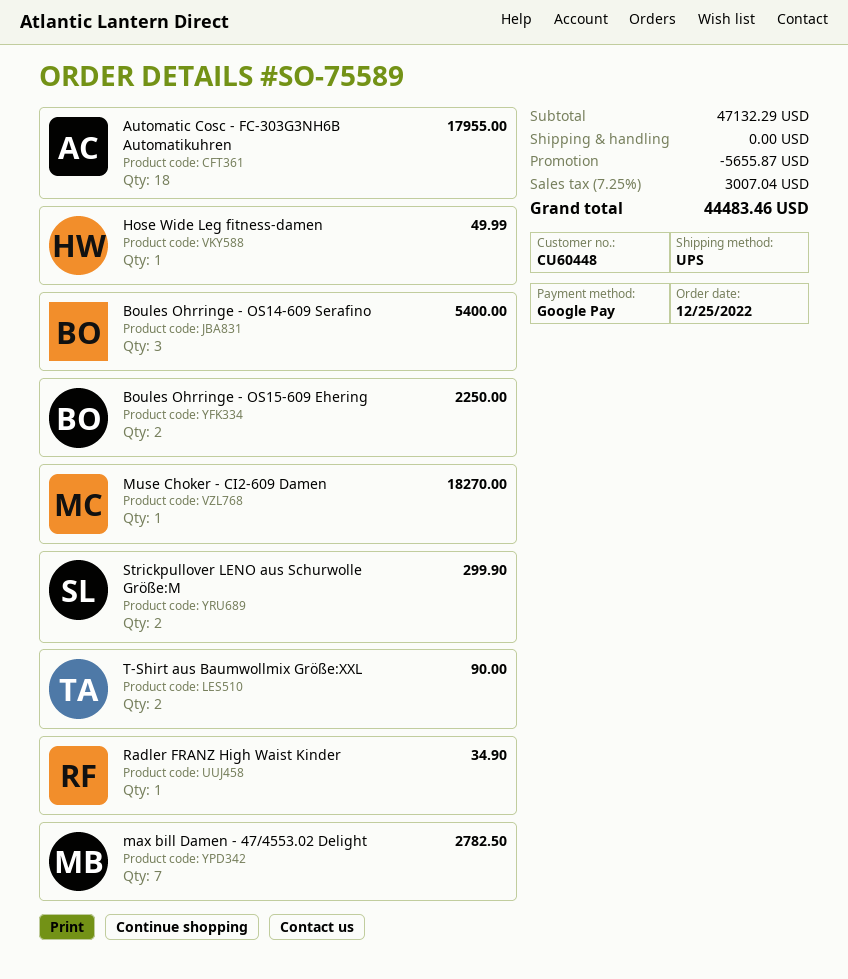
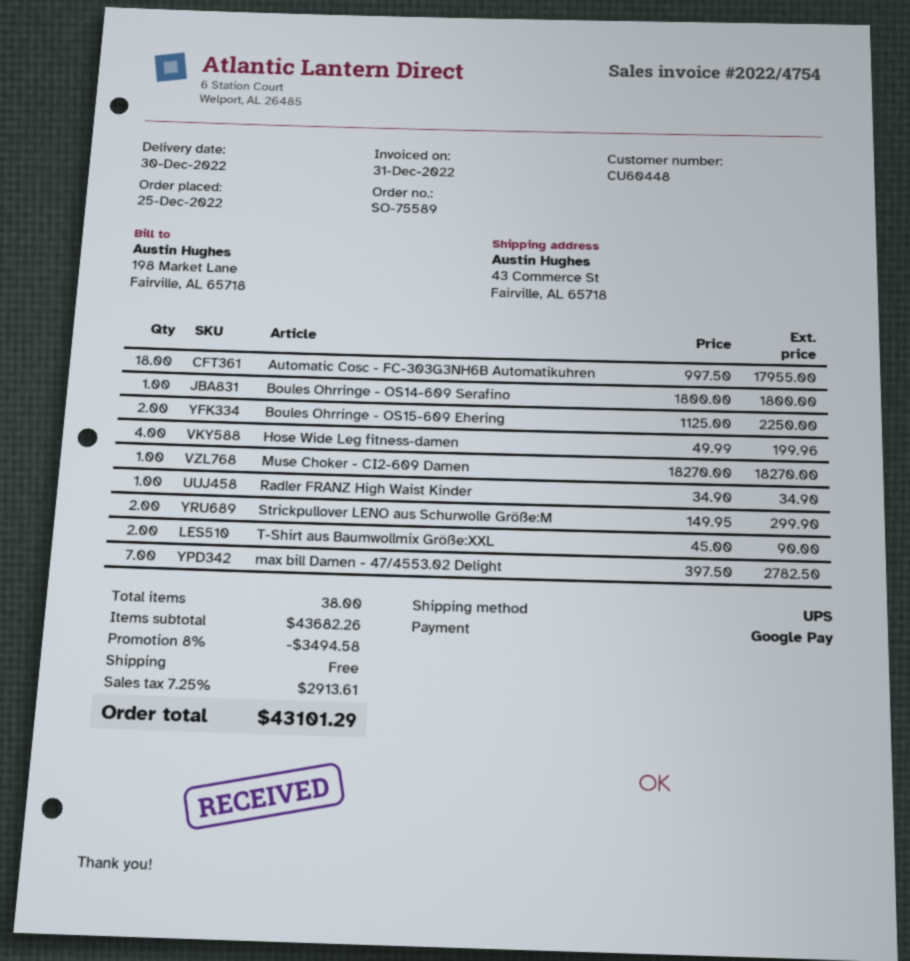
Hose Wide Leg fitness-damen: 1 for 49.99 -> 4 for 199.96
Boules Ohrringe - OS14-609 Serafino: 3 for 5400.00 -> 1 for 1800.00
subtotal: 47132.29 -> 43682.26
discount: 5655.87 -> 3494.58
tax: 7.25% = 3007.04 -> 7.25% = 2913.61
total: 44483.46 -> 43101.29

